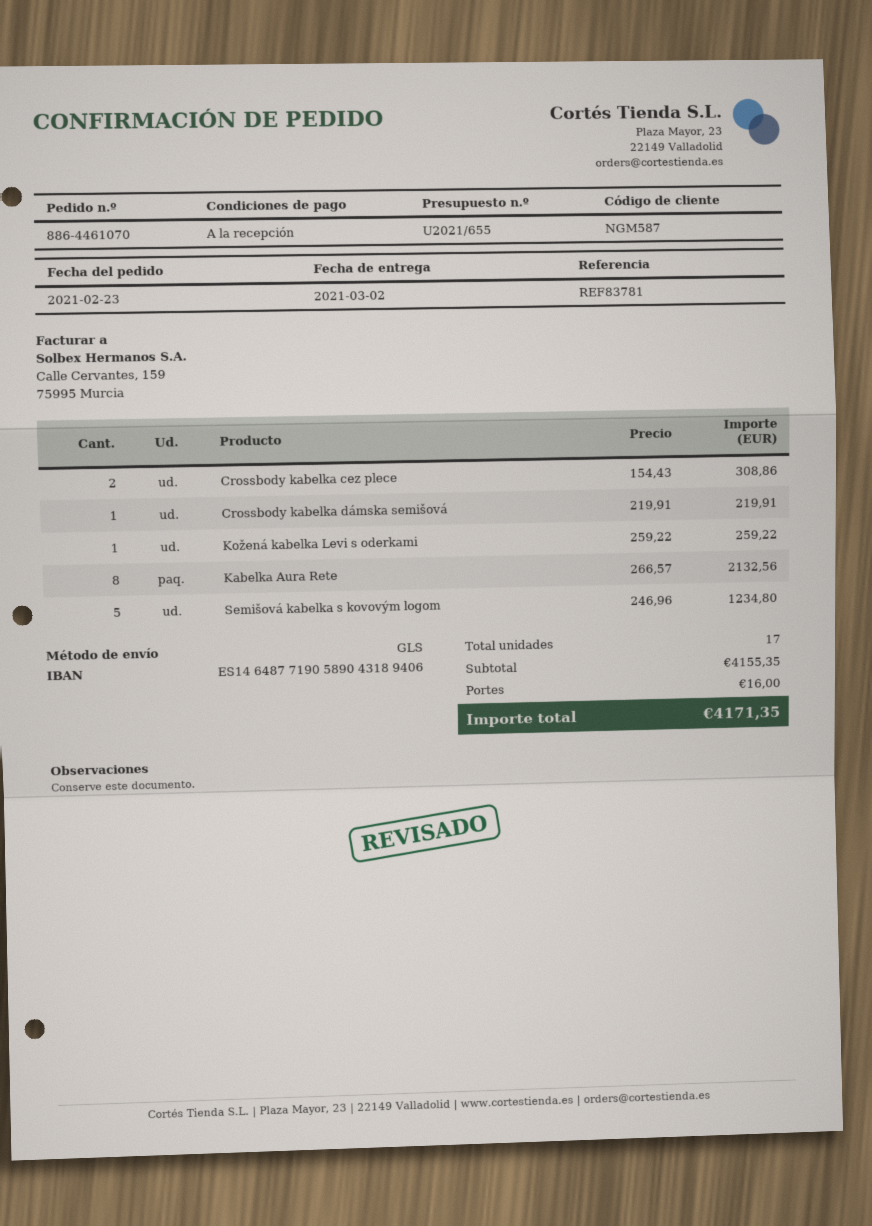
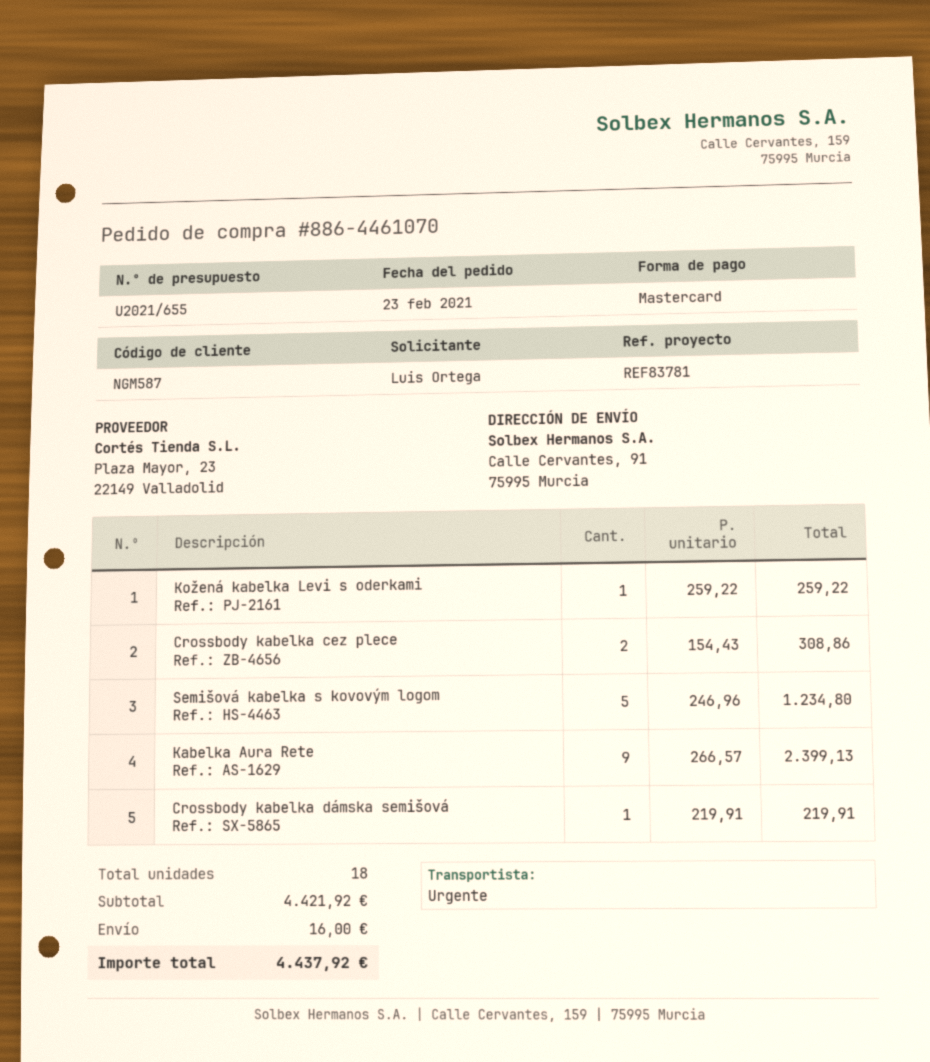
shipping method: GLS -> express
Kabelka Aura Rete: 8 x 266.57 = 2132.56 -> 9 x 266.57 = 2399.13
total quantity: 17 -> 18
subtotal: 4155.35 -> 4421.92
total: 4171.35 -> 4437.92

